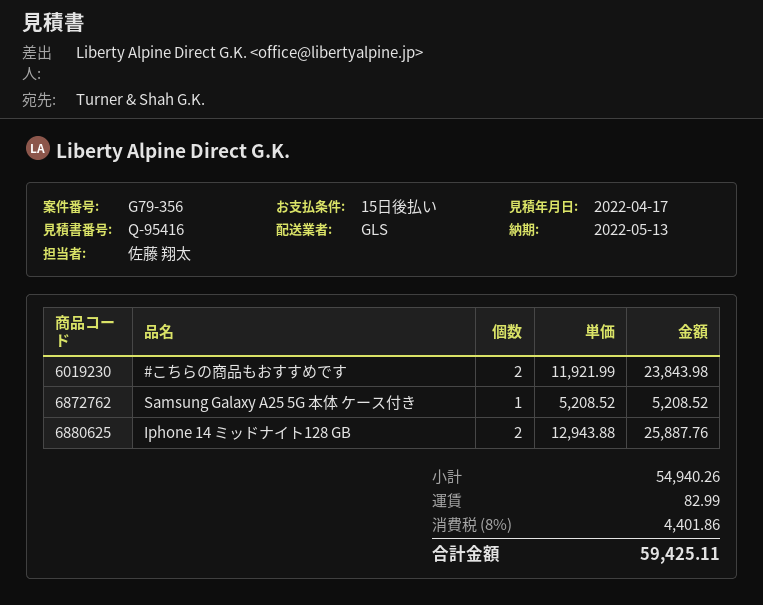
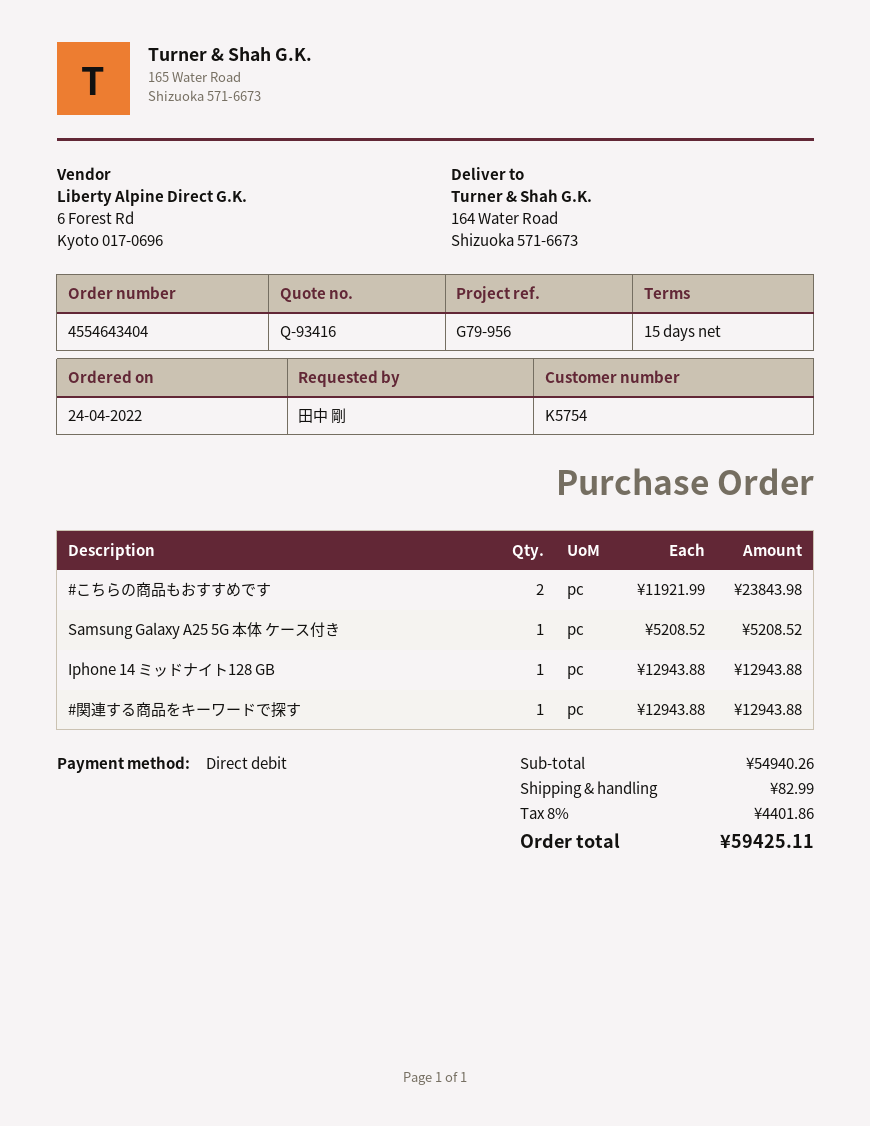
quote number: Q-95416 -> Q-93416
reference: G79-356 -> G79-956
Iphone 14 ミッドナイト128 GB: 2 x 12943.88 = 25887.76 -> 1 x 12943.88 = 12943.88
#関連する商品をキーワードで探す: none -> 1 x 12943.88 = 12943.88

